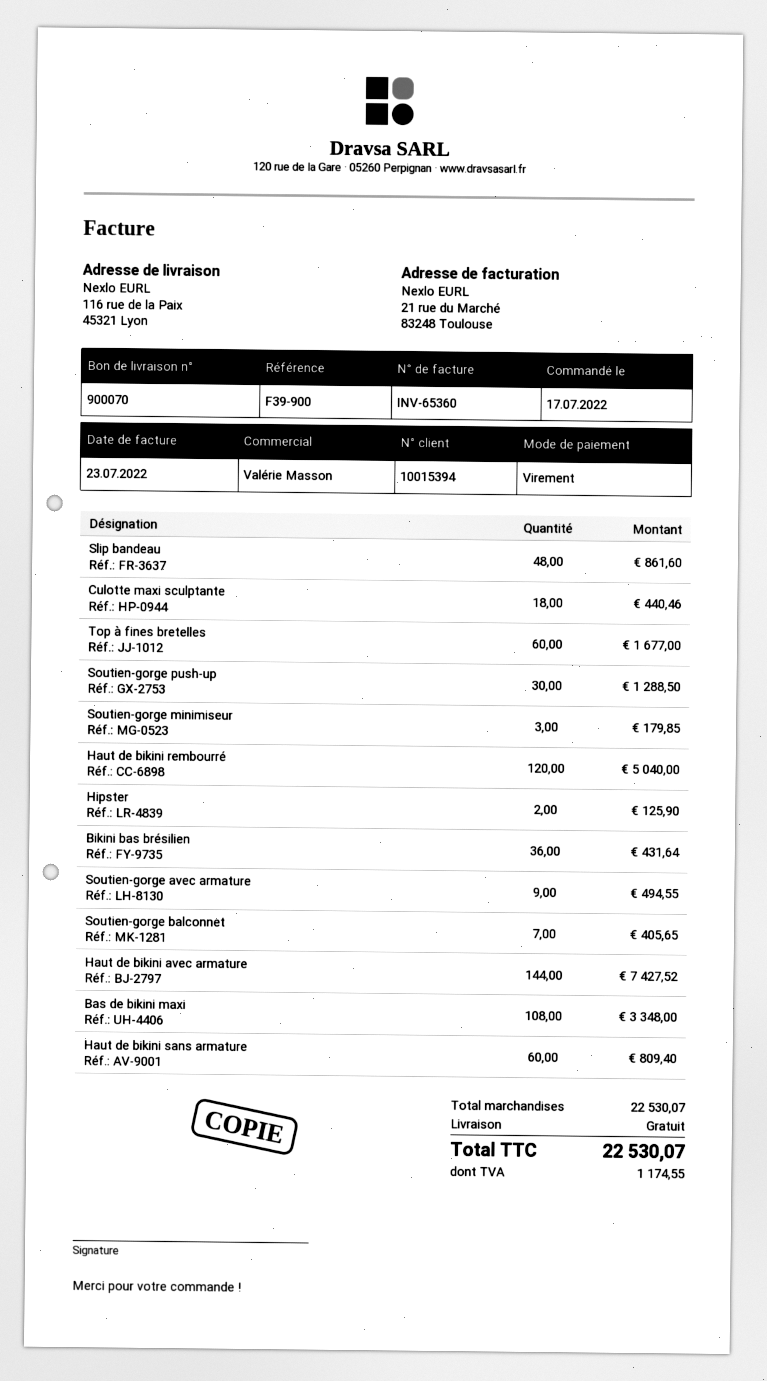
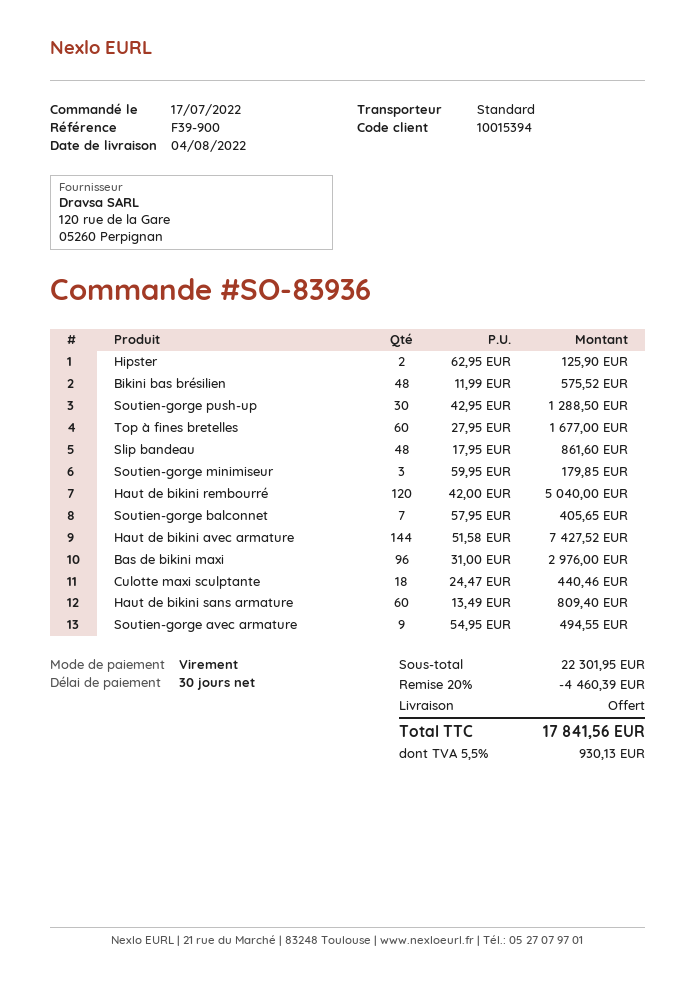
Bikini bas brésilien: 36 for 431.64 -> 48 for 575.52
Bas de bikini maxi: 108 for 3348.00 -> 96 for 2976.00
subtotal: 22530.07 -> 22301.95
discount: none -> 20% = 4460.39
tax: 1174.55 -> 930.13
total: 22530.07 -> 17841.56

